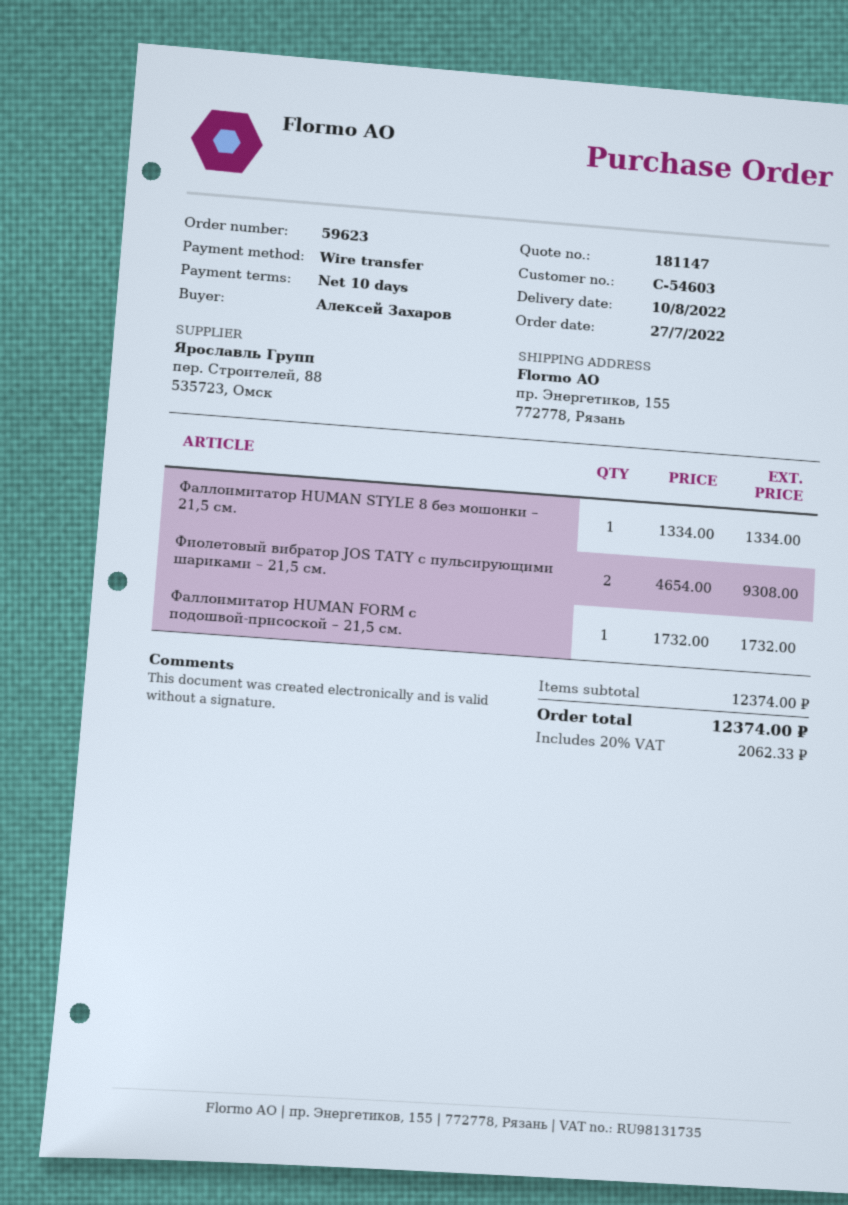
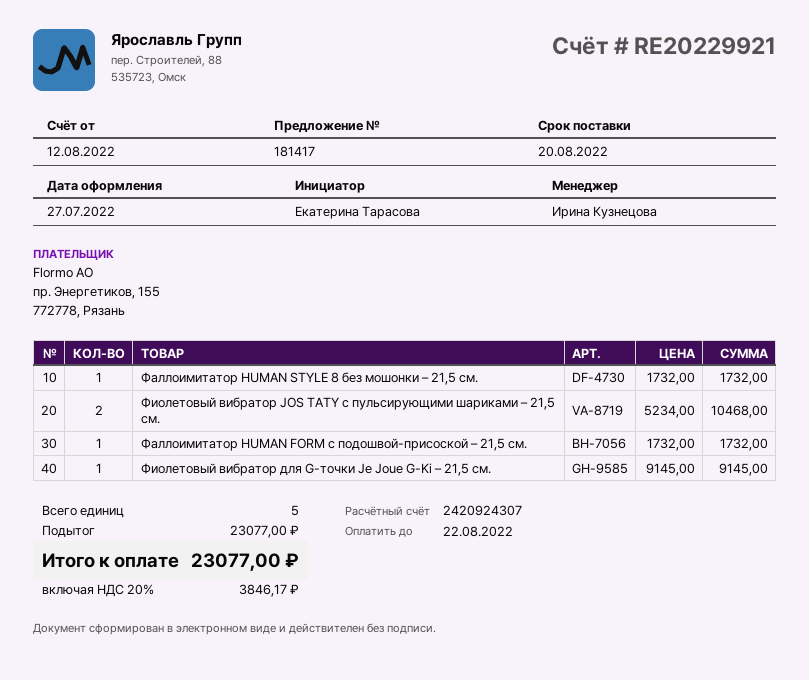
quote number: 181147 -> 181417
delivery date: 2022-08-10 -> 2022-08-20
ordered by: Алексей Захаров -> Екатерина Тарасова
Фаллоимитатор HUMAN STYLE 8 без мошонки – 21,5 см.: 1 x 1334.00 = 1334.00 -> 1 x 1732.00 = 1732.00
Фиолетовый вибратор JOS TATY с пульсирующими шариками – 21,5 см.: 2 x 4654.00 = 9308.00 -> 2 x 5234.00 = 10468.00
Фиолетовый вибратор для G-точки Je Joue G-Ki – 21,5 см.: none -> 1 x 9145.00 = 9145.00
subtotal: 12374.00 -> 23077.00
tax: 20% = 2062.33 -> 20% = 3846.17
total: 12374.00 -> 23077.00

